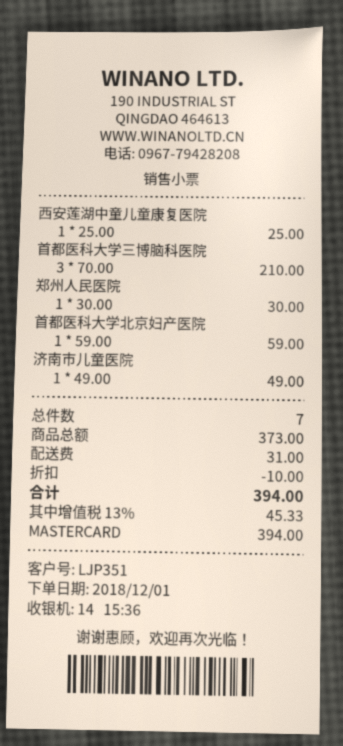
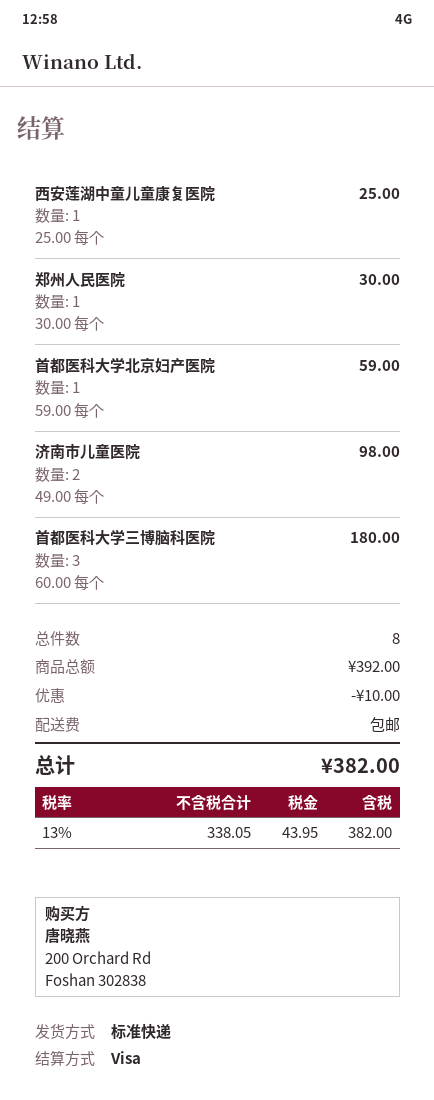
payment method: Mastercard -> Visa
首都医科大学三博脑科医院: 3 x 70.00 = 210.00 -> 3 x 60.00 = 180.00
济南市儿童医院: 1 x 49.00 = 49.00 -> 2 x 49.00 = 98.00
total quantity: 7 -> 8
subtotal: 373.00 -> 392.00
shipping: 31.00 -> 0.00
tax: 13% = 45.33 -> 13% = 43.95
total: 394.00 -> 382.00

